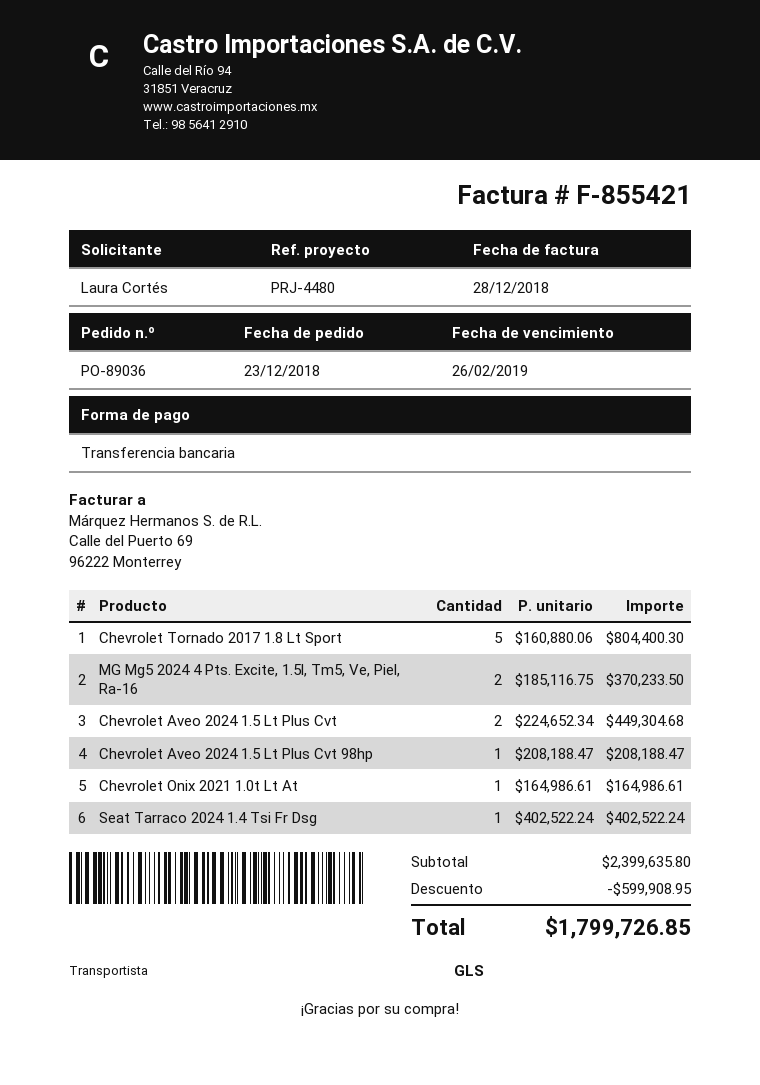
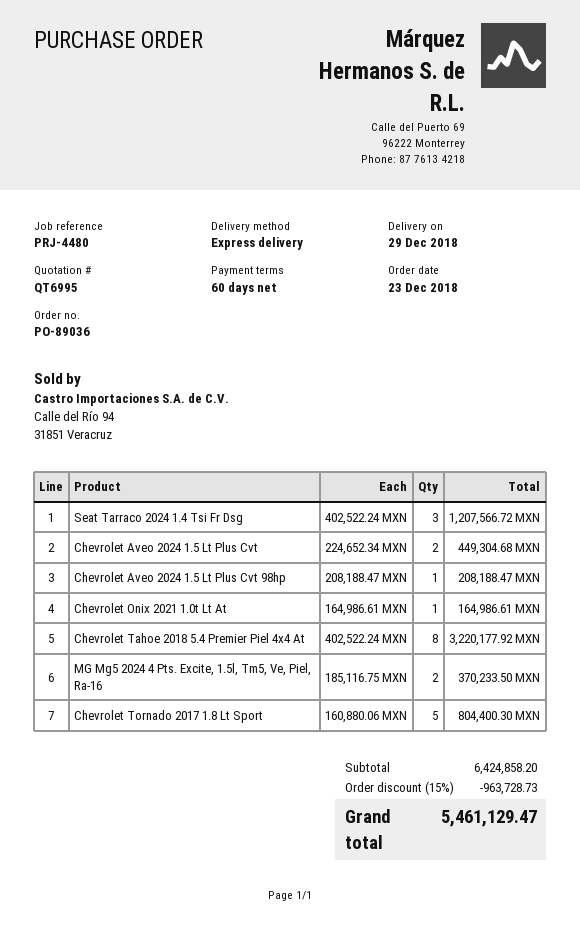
shipping method: GLS -> express
Seat Tarraco 2024 1.4 Tsi Fr Dsg: 1 x 402522.24 = 402522.24 -> 3 x 402522.24 = 1207566.72
Chevrolet Tahoe 2018 5.4 Premier Piel 4x4 At: none -> 8 x 402522.24 = 3220177.92
subtotal: 2399635.80 -> 6424858.20
discount: 599908.95 -> 963728.73
total: 1799726.85 -> 5461129.47

